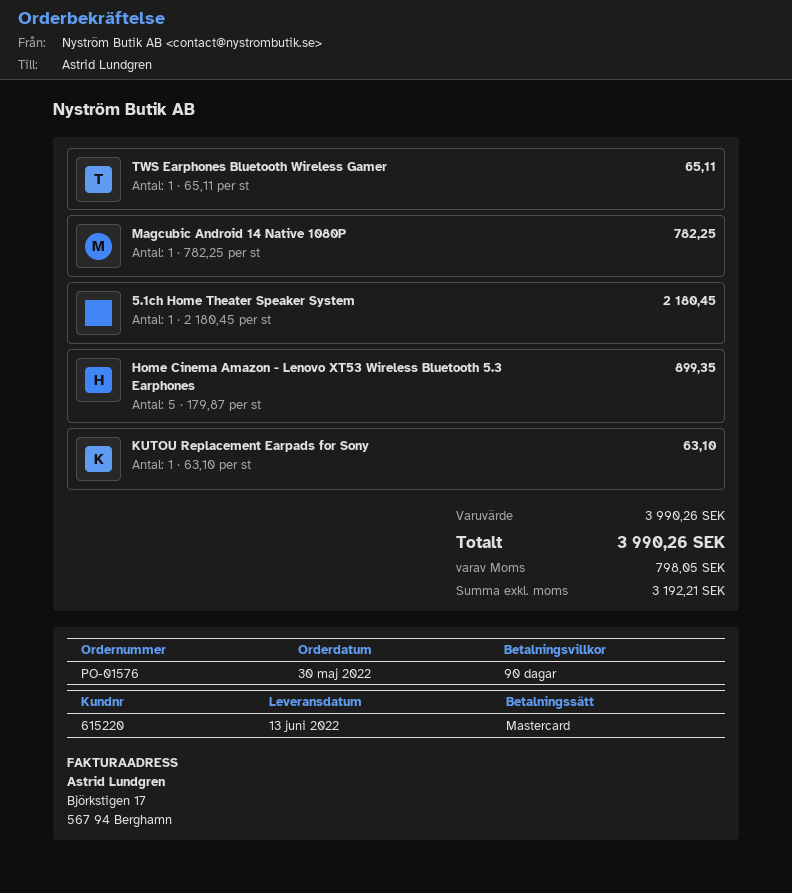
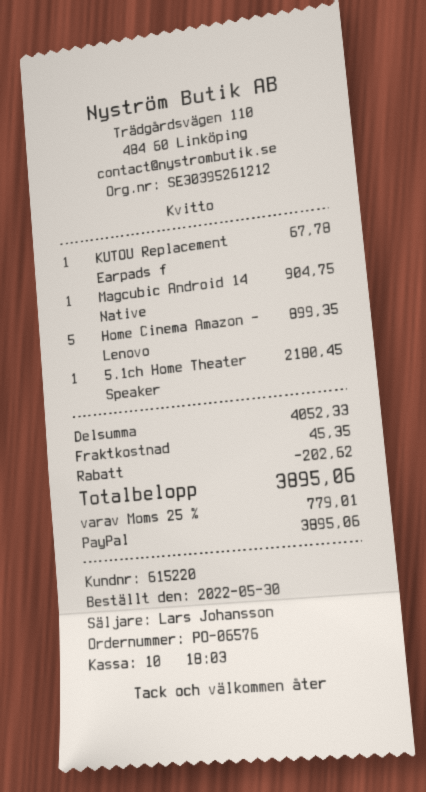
order number: PO-01576 -> PO-06576
payment method: Mastercard -> PayPal
TWS Earphones Bluetooth Wireless Gamer: 1 for 65.11 -> none
Magcubic Android 14 Native 1080P: 1 for 782.25 -> 1 for 904.75
KUTOU Replacement Earpads for Sony: 1 for 63.10 -> 1 for 67.78
subtotal: 3990.26 -> 4052.33
discount: none -> 202.62
shipping: none -> 45.35
tax: 798.05 -> 779.01
total: 3990.26 -> 3895.06

